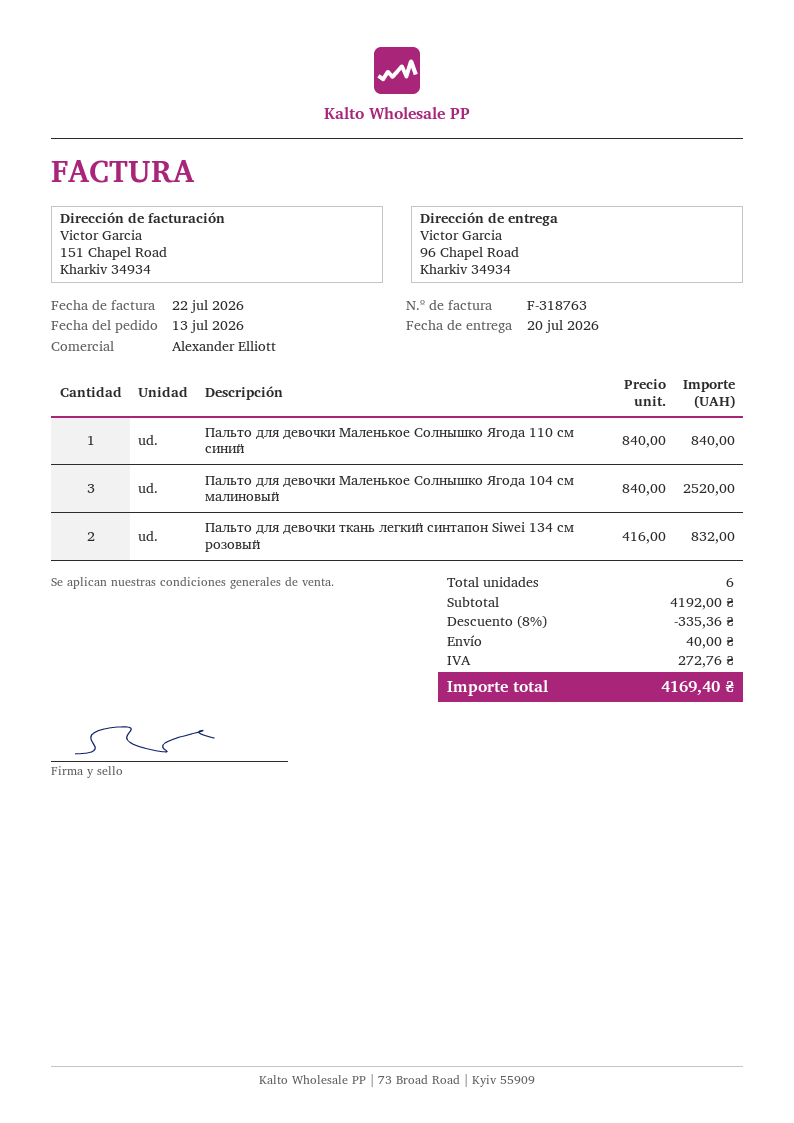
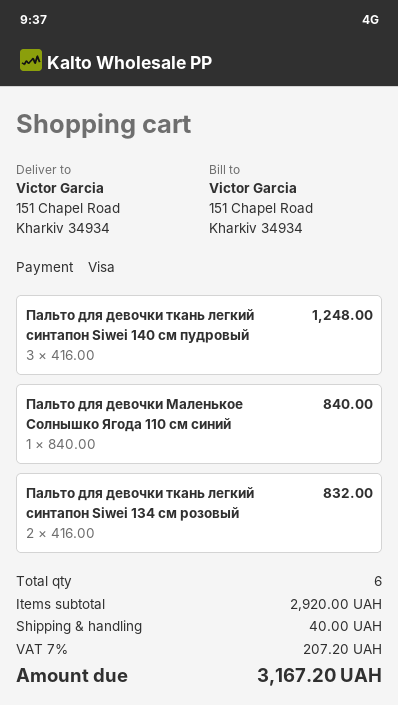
ship to: 96 Chapel Road, Kharkiv 34934 -> 151 Chapel Road, Kharkiv 34934
Пальто для девочки Маленькое Солнышко Ягода 104 см малиновый: 3 x 840.00 = 2520.00 -> none
Пальто для девочки ткань легкий синтапон Siwei 140 см пудровый: none -> 3 x 416.00 = 1248.00
subtotal: 4192.00 -> 2920.00
discount: 8% = 335.36 -> none
tax: 272.76 -> 207.20
total: 4169.40 -> 3167.20

